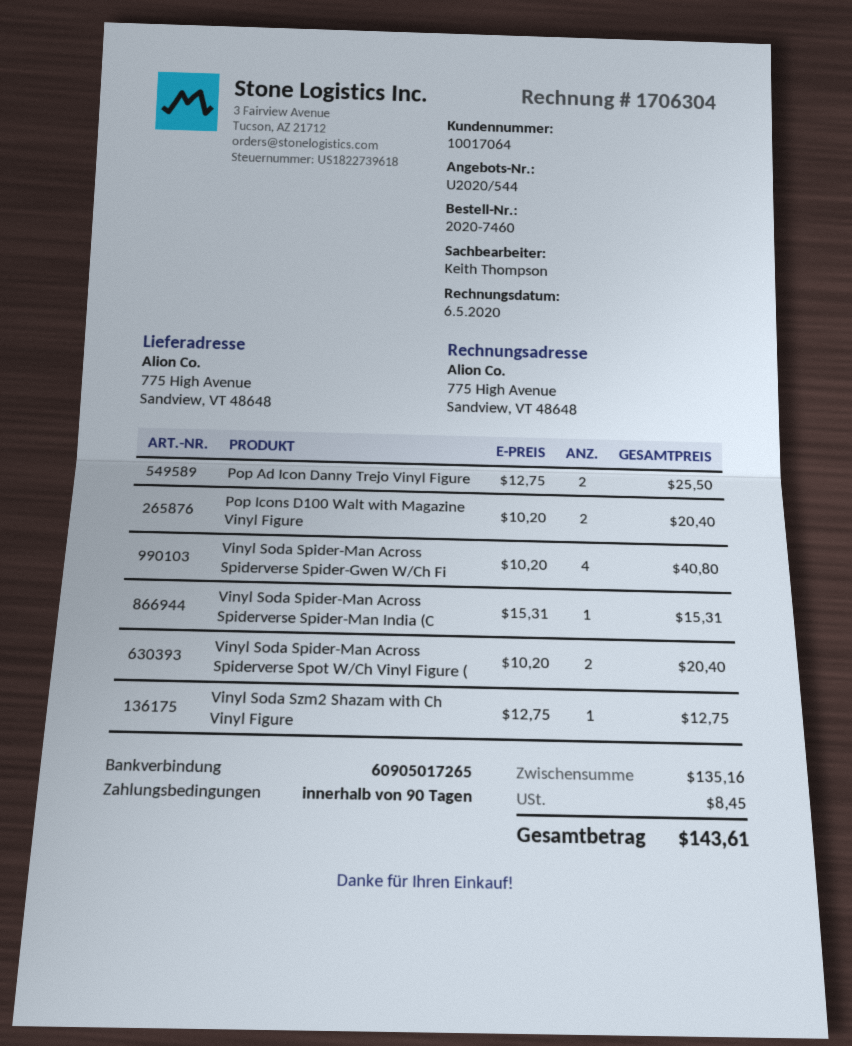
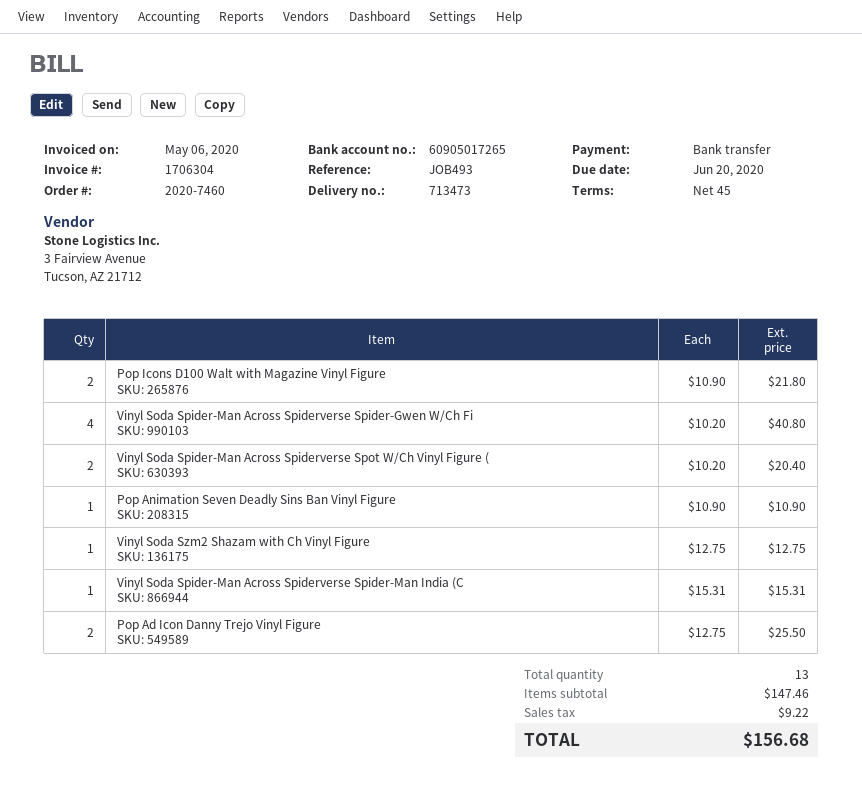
payment terms: 90 days -> 45 days
Pop Icons D100 Walt with Magazine Vinyl Figure: 2 x 10.20 = 20.40 -> 2 x 10.90 = 21.80
Pop Animation Seven Deadly Sins Ban Vinyl Figure: none -> 1 x 10.90 = 10.90
subtotal: 135.16 -> 147.46
tax: 8.45 -> 9.22
total: 143.61 -> 156.68

